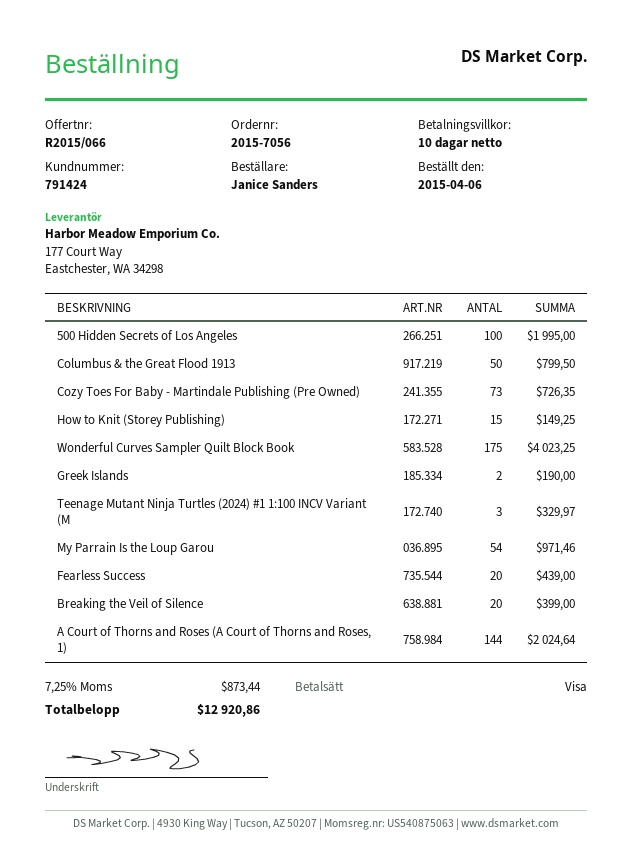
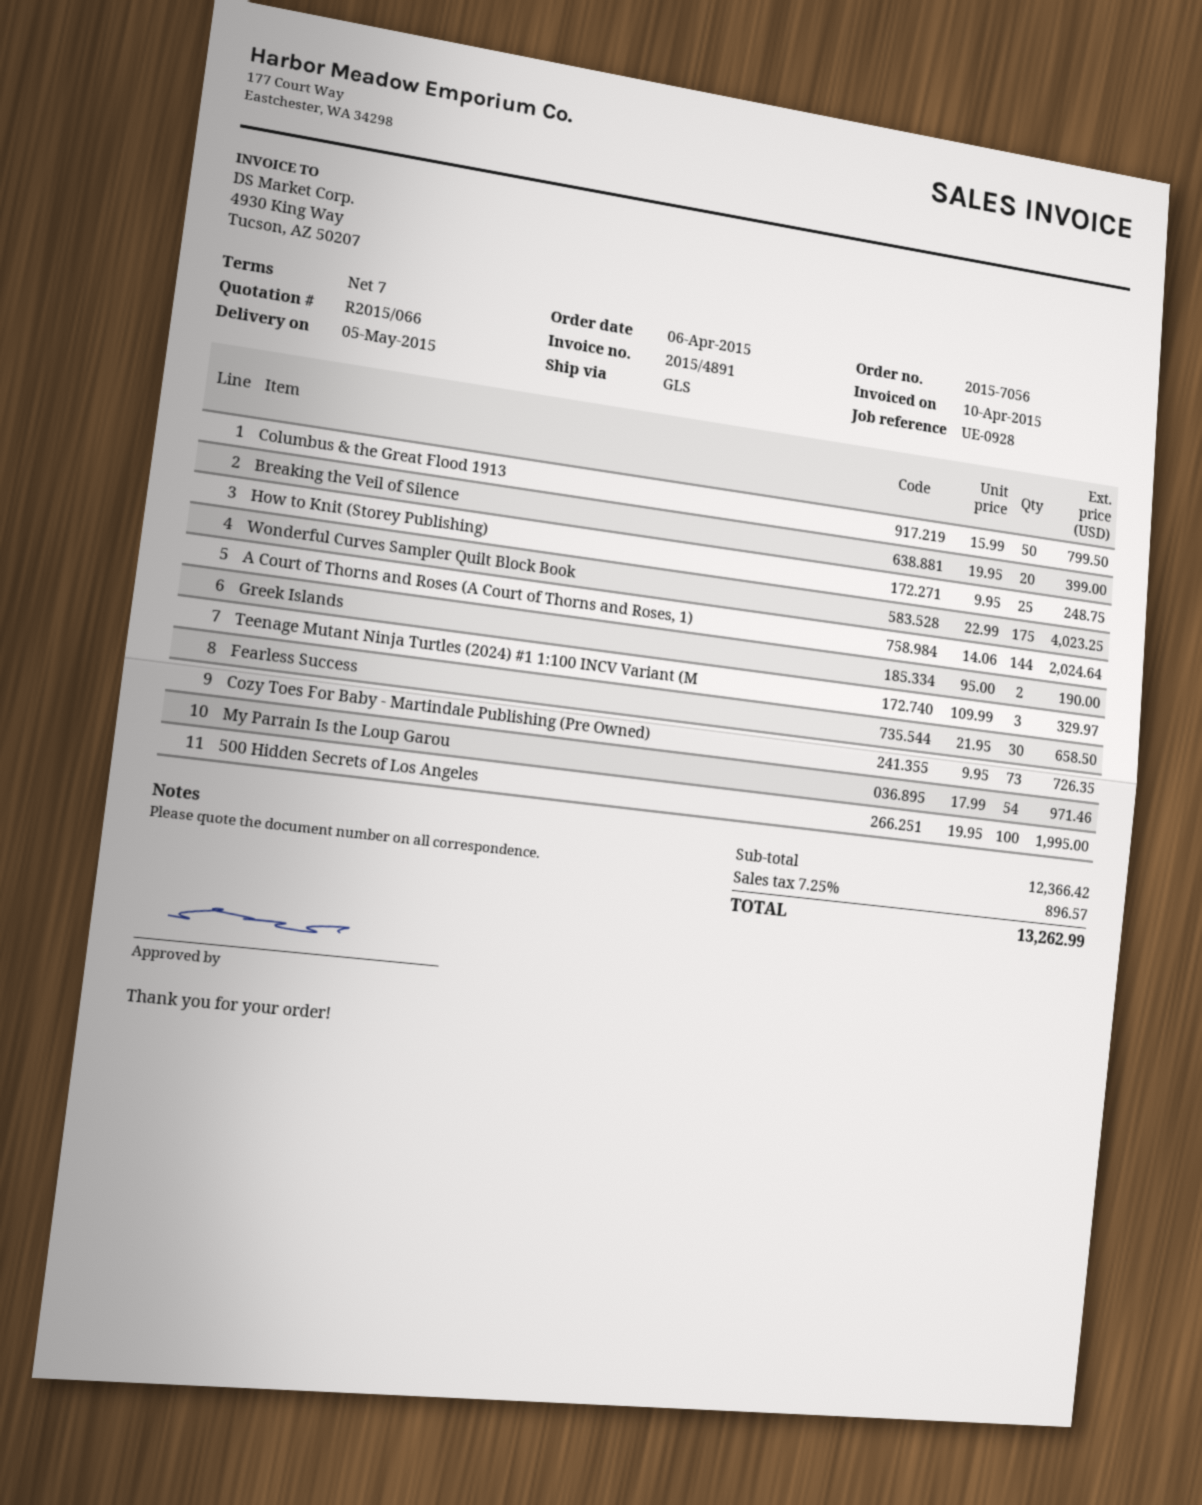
payment terms: 10 days -> 7 days
How to Knit (Storey Publishing): 15 for 149.25 -> 25 for 248.75
Fearless Success: 20 for 439.00 -> 30 for 658.50
tax: 7.25% = 873.44 -> 7.25% = 896.57
total: 12920.86 -> 13262.99

